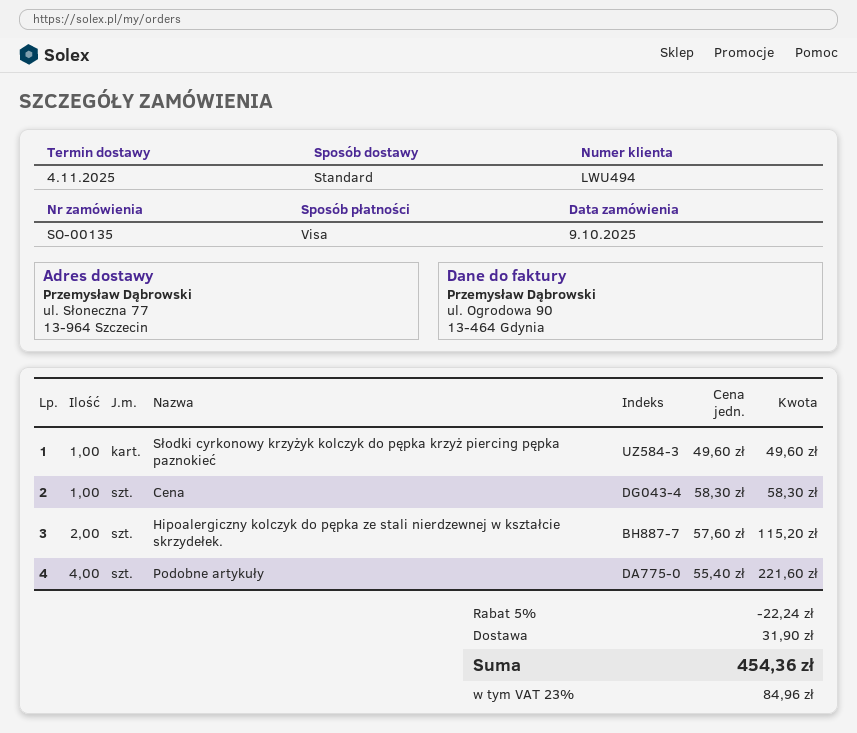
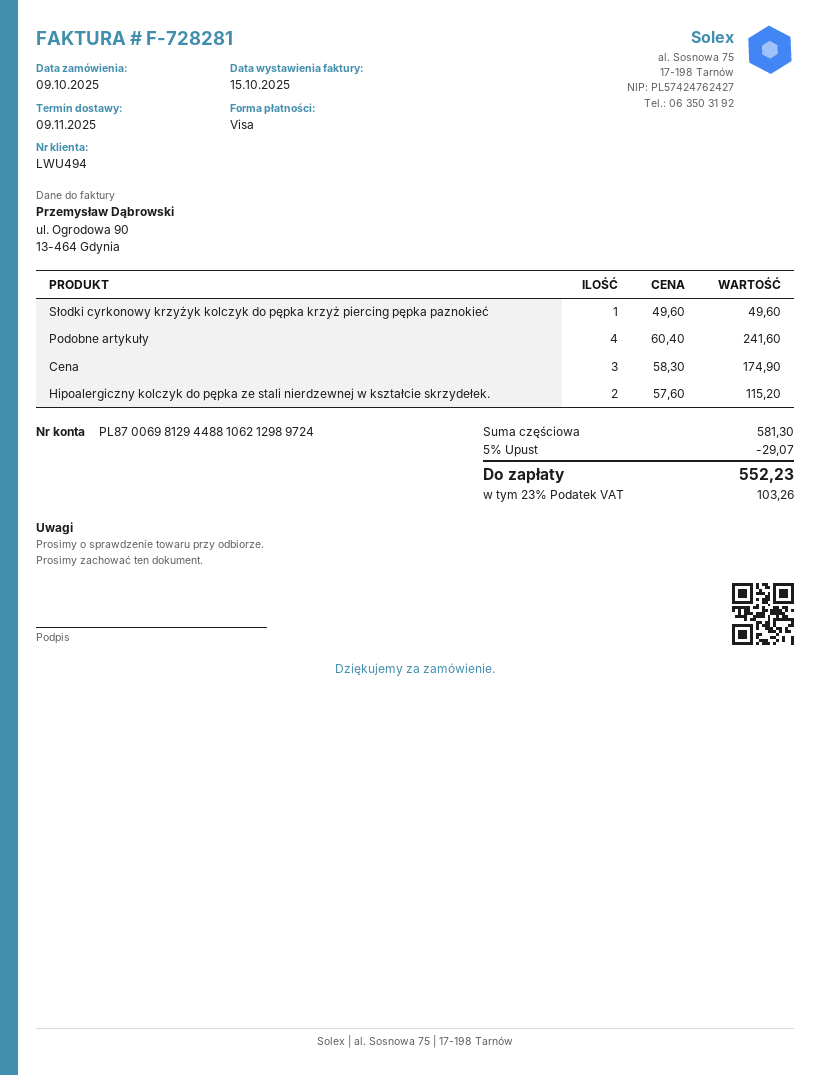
delivery date: 2025-11-04 -> 2025-11-09
Cena: 1 x 58.30 = 58.30 -> 3 x 58.30 = 174.90
Podobne artykuły: 4 x 55.40 = 221.60 -> 4 x 60.40 = 241.60
discount: 5% = 22.24 -> 5% = 29.07
shipping: 31.90 -> none
tax: 23% = 84.96 -> 23% = 103.26
total: 454.36 -> 552.23

